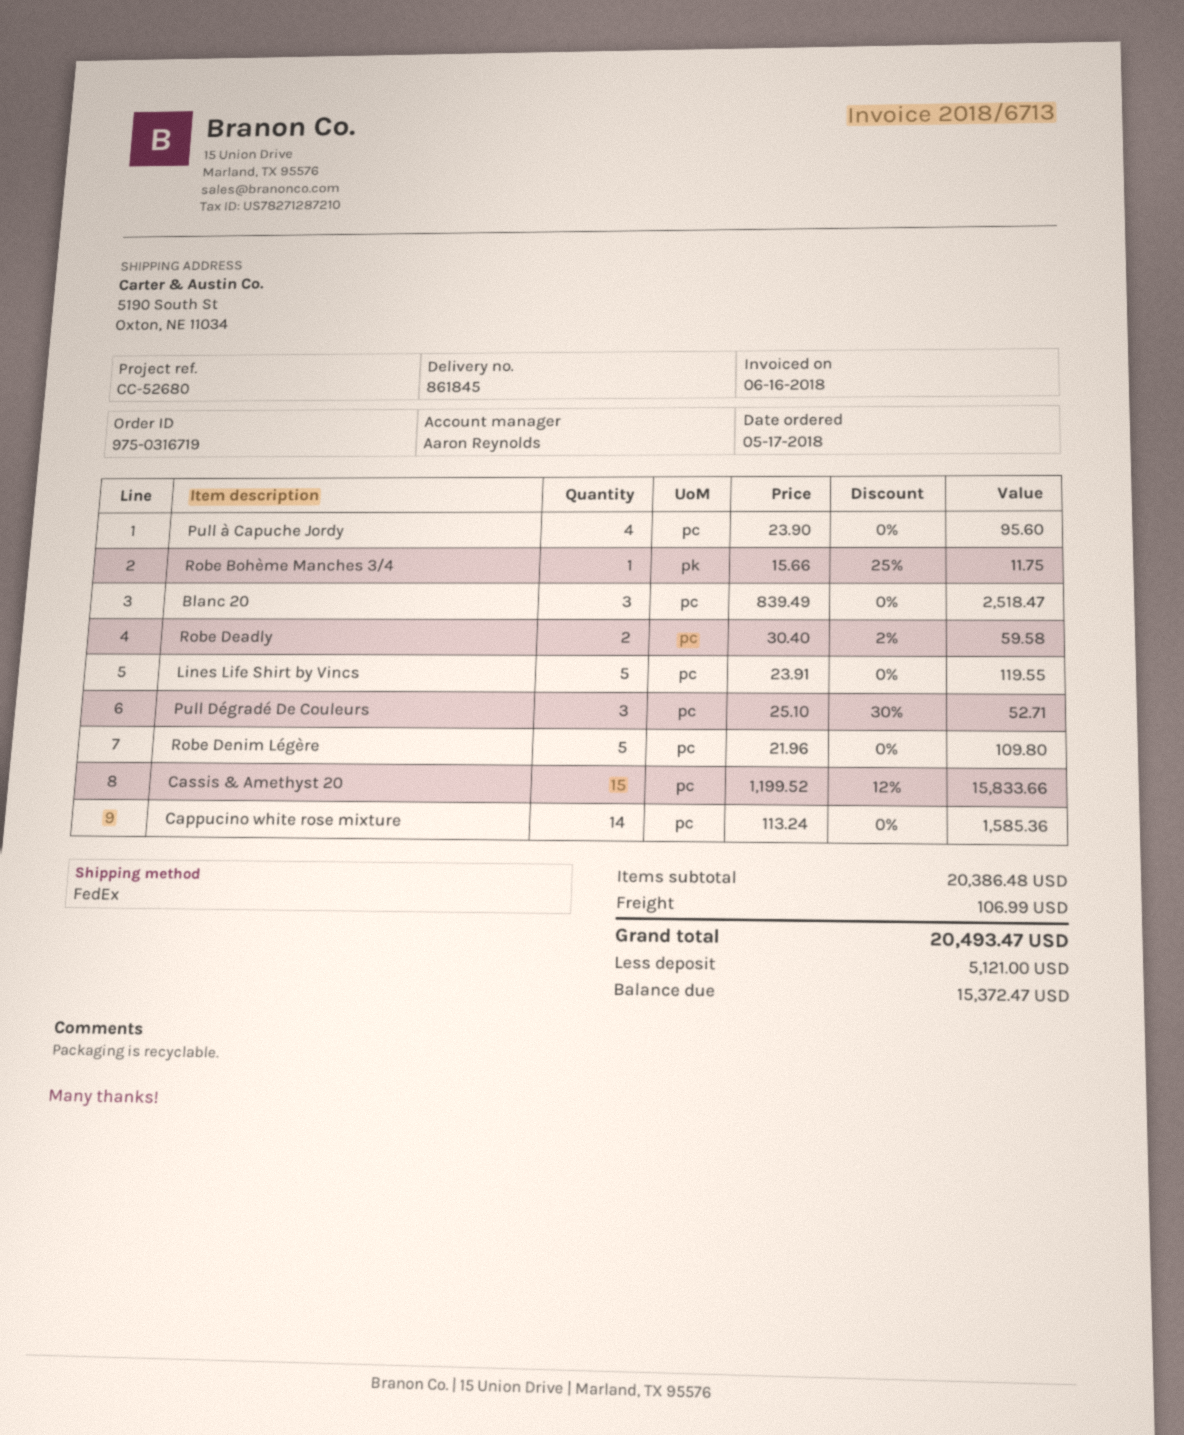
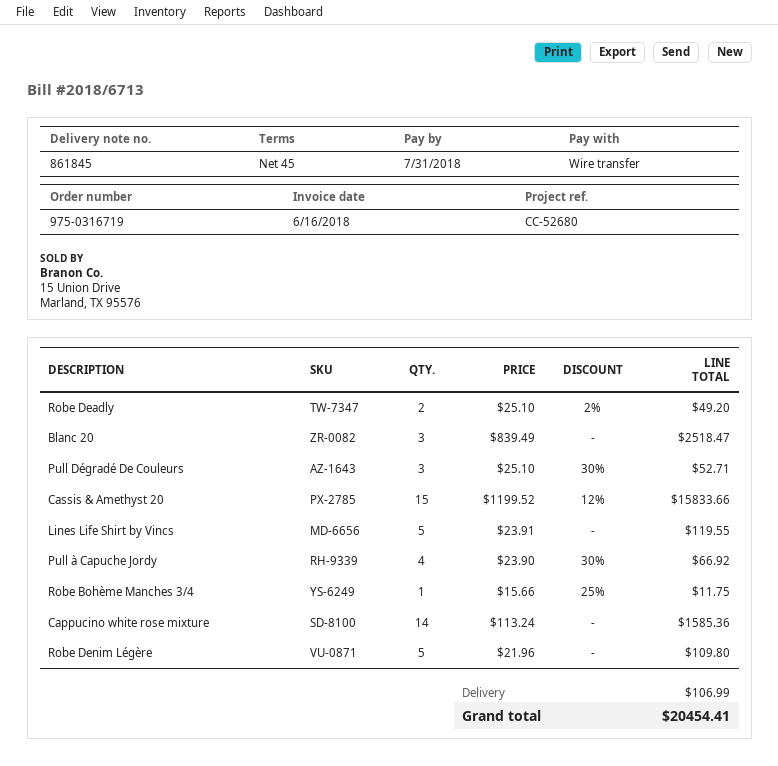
Pull à Capuche Jordy: 4 x 23.90 = 95.60 -> 4 x 23.90 - 30% = 66.92
Robe Deadly: 2 x 30.40 - 2% = 59.58 -> 2 x 25.10 - 2% = 49.20
total: 20493.47 -> 20454.41

